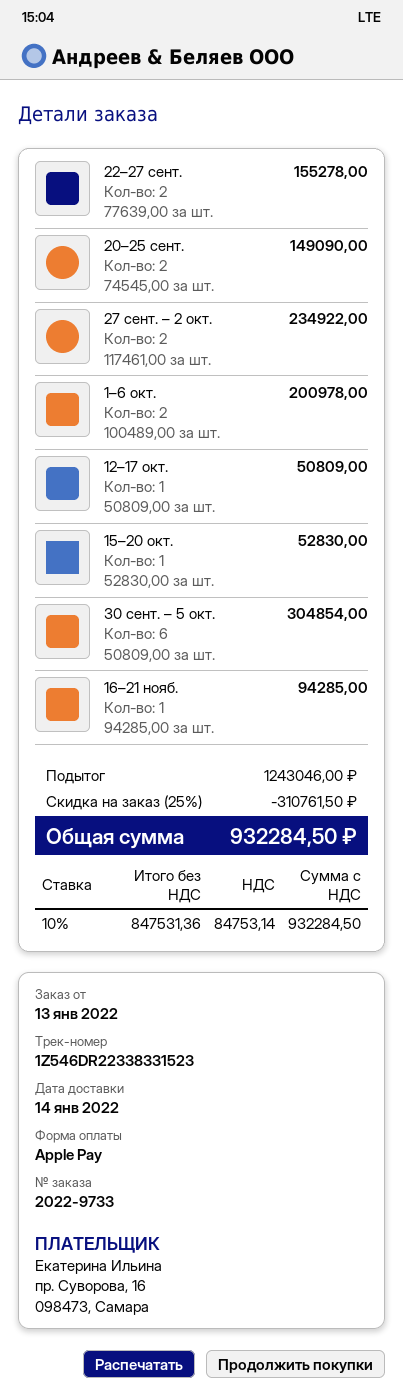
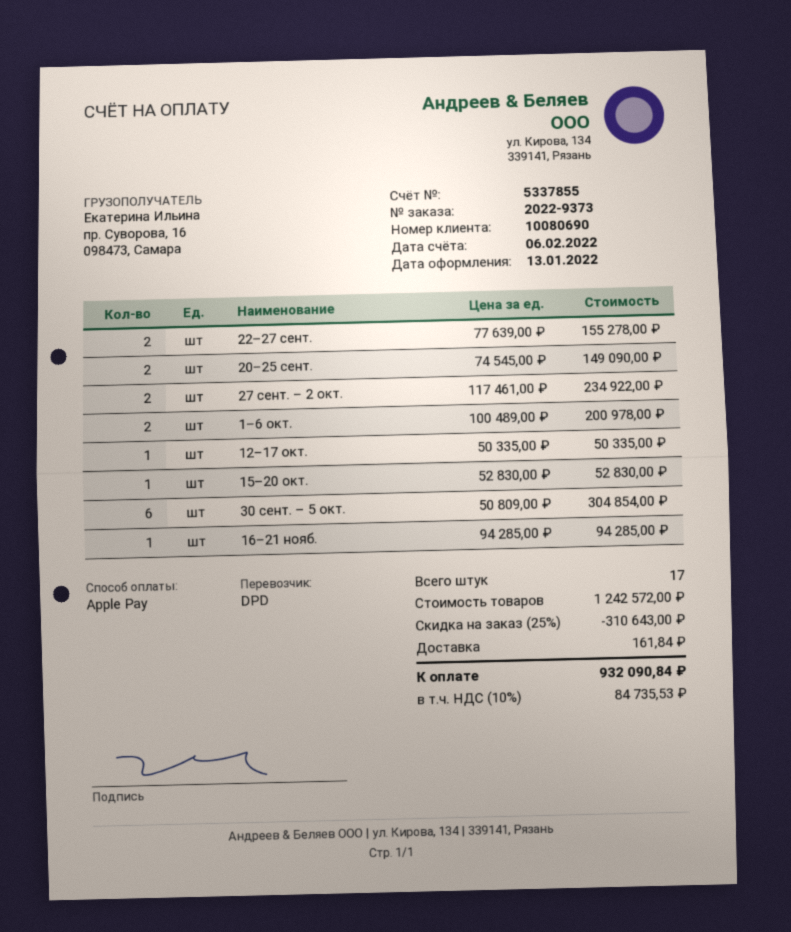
order number: 2022-9733 -> 2022-9373
12–17 окт.: 1 x 50809.00 = 50809.00 -> 1 x 50335.00 = 50335.00
subtotal: 1243046.00 -> 1242572.00
discount: 25% = 310761.50 -> 25% = 310643.00
shipping: none -> 161.84
tax: 10% = 84753.14 -> 10% = 84735.53
total: 932284.50 -> 932090.84

